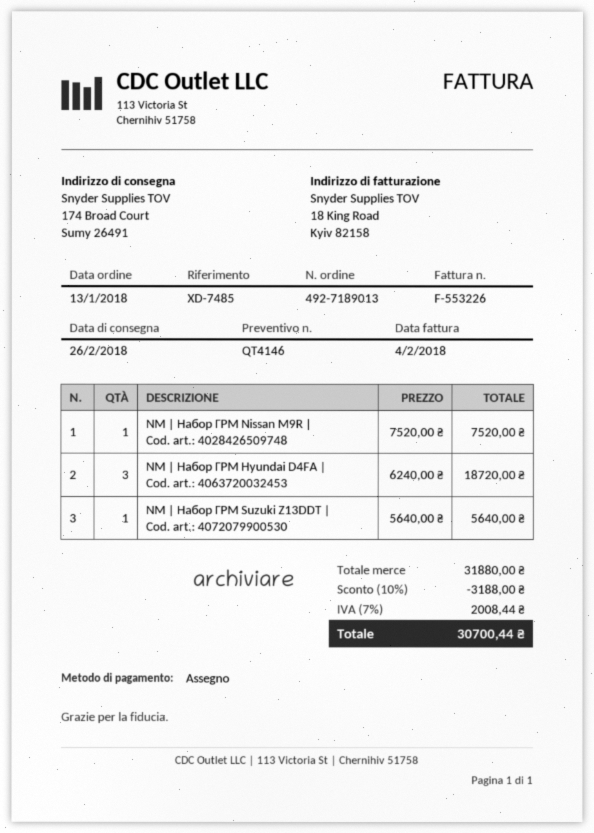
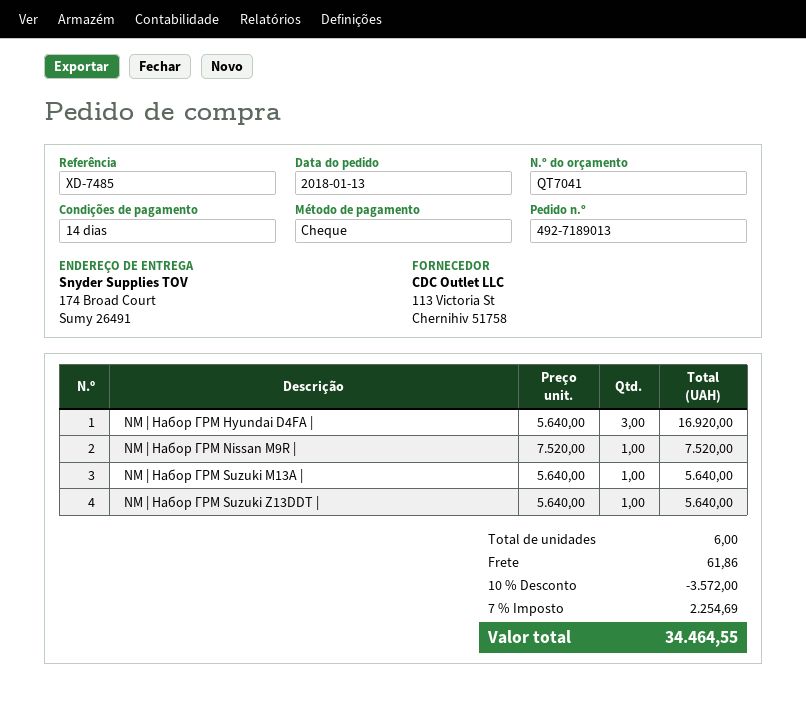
quote number: QT4146 -> QT7041
NM | Набор ГРМ Hyundai D4FA |: 3 x 6240.00 = 18720.00 -> 3 x 5640.00 = 16920.00
NM | Набор ГРМ Suzuki M13A |: none -> 1 x 5640.00 = 5640.00
discount: 10% = 3188.00 -> 10% = 3572.00
shipping: none -> 61.86
tax: 7% = 2008.44 -> 7% = 2254.69
total: 30700.44 -> 34464.55

